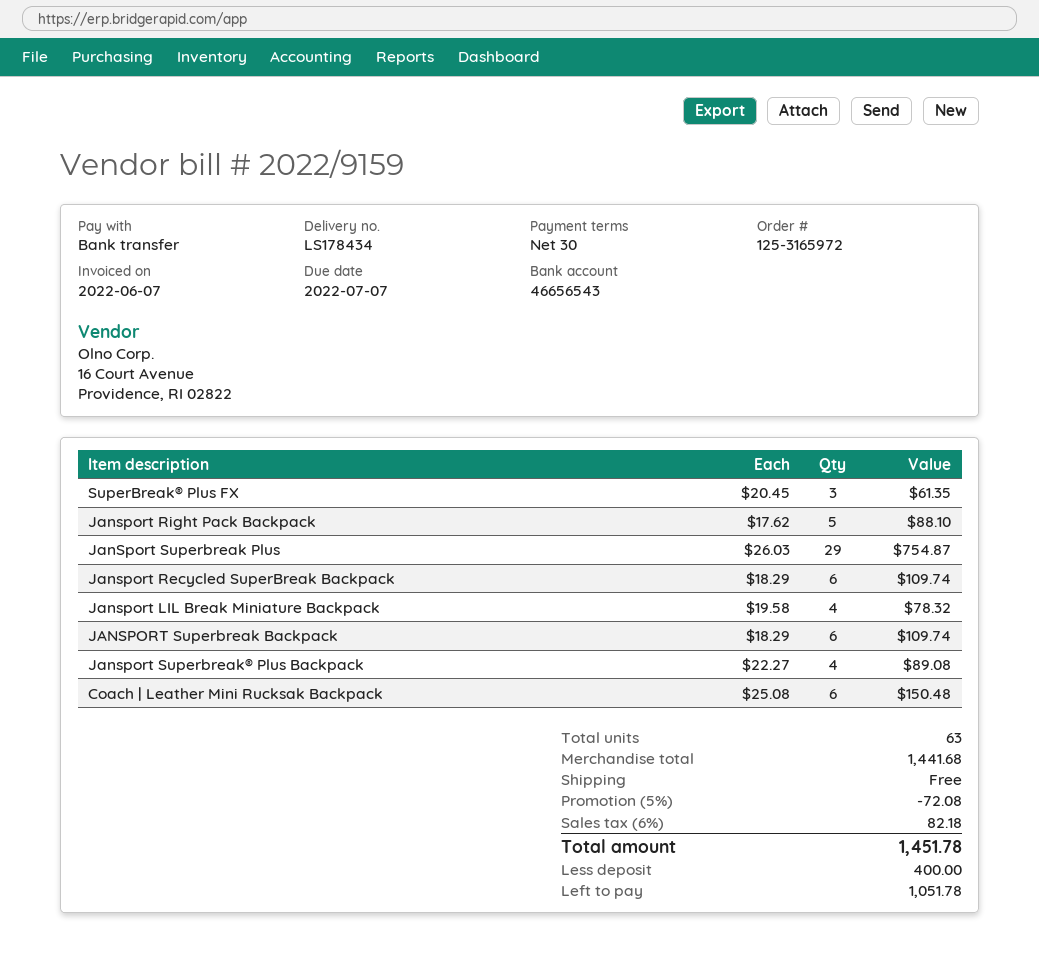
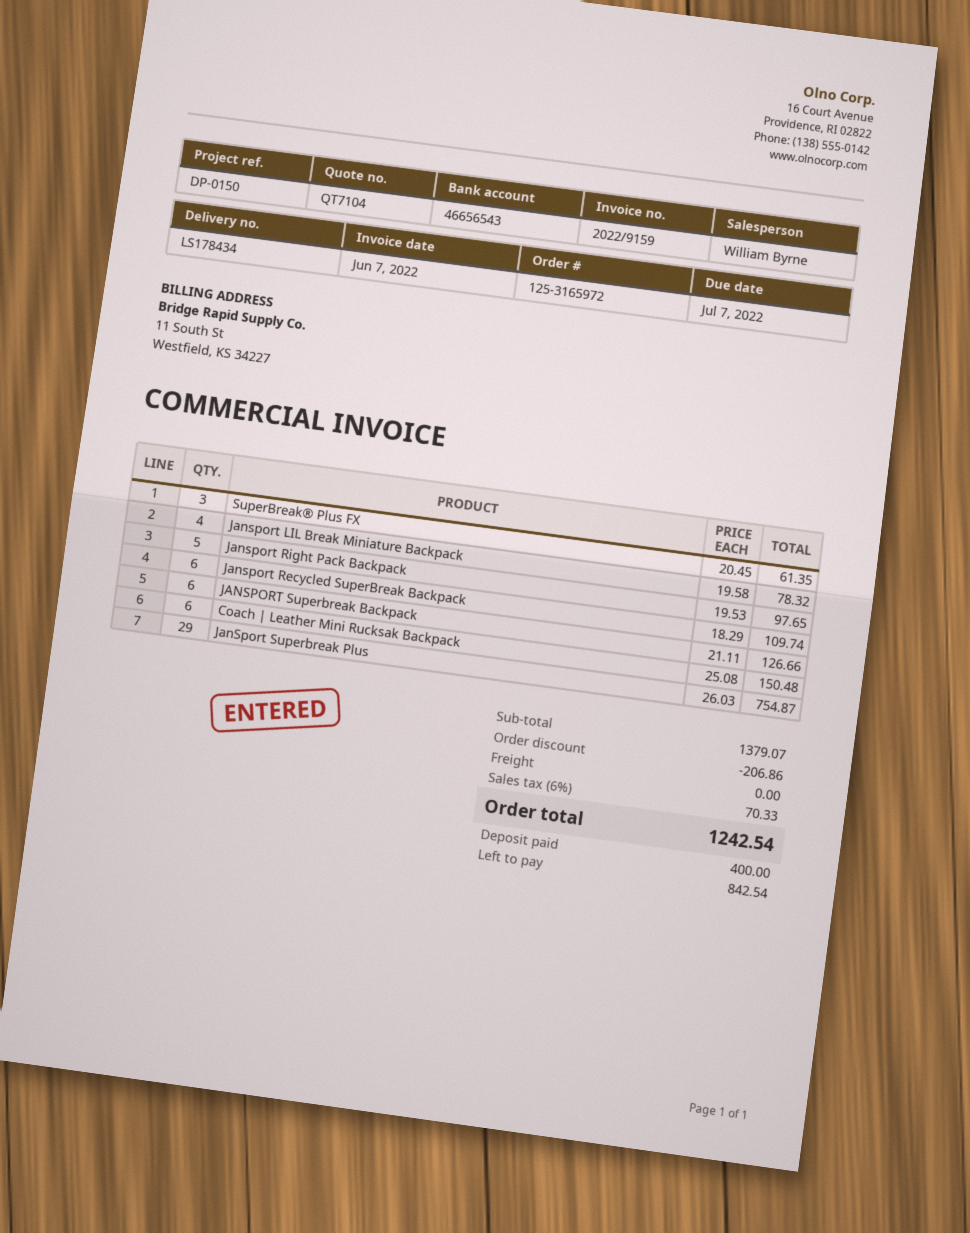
Jansport Right Pack Backpack: 5 x 17.62 = 88.10 -> 5 x 19.53 = 97.65
JANSPORT Superbreak Backpack: 6 x 18.29 = 109.74 -> 6 x 21.11 = 126.66
Jansport Superbreak® Plus Backpack: 4 x 22.27 = 89.08 -> none
subtotal: 1441.68 -> 1379.07
discount: 72.08 -> 206.86
tax: 6% = 82.18 -> 6% = 70.33
total: 1451.78 -> 1242.54
balance: 1051.78 -> 842.54

